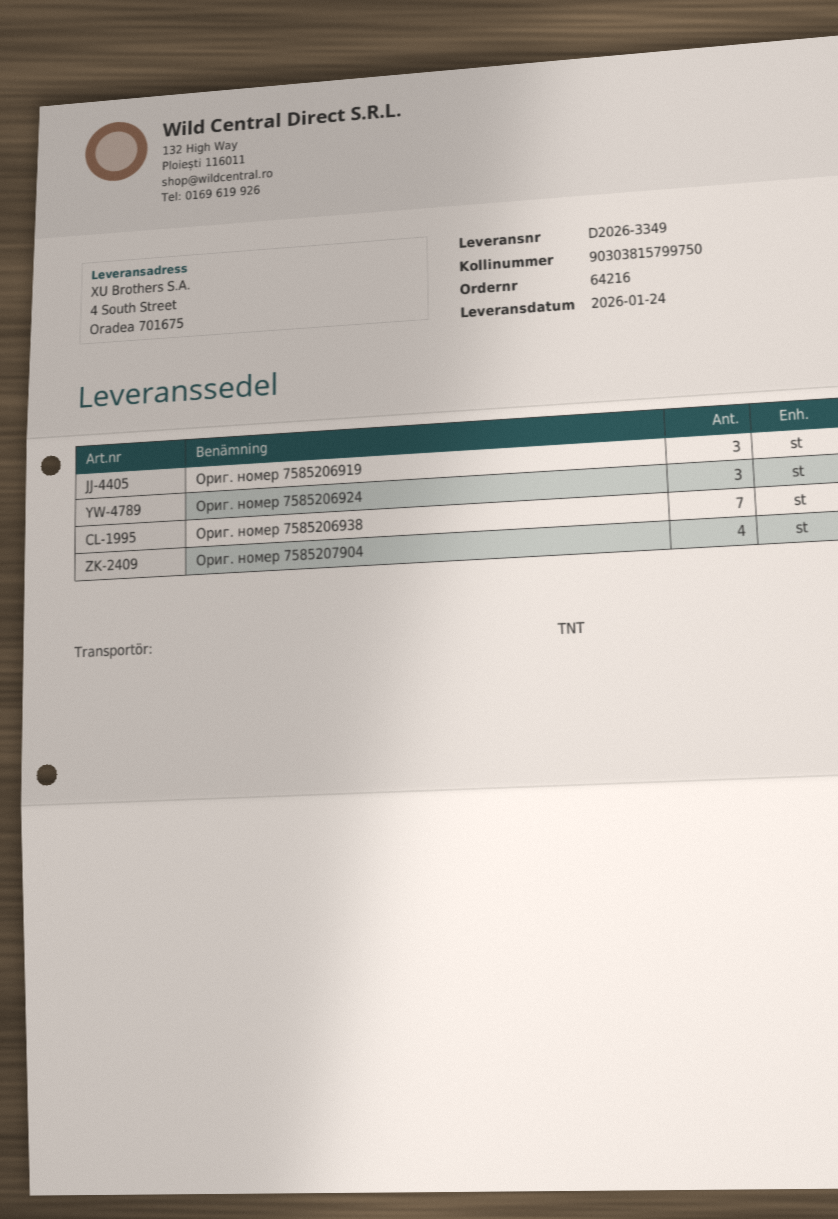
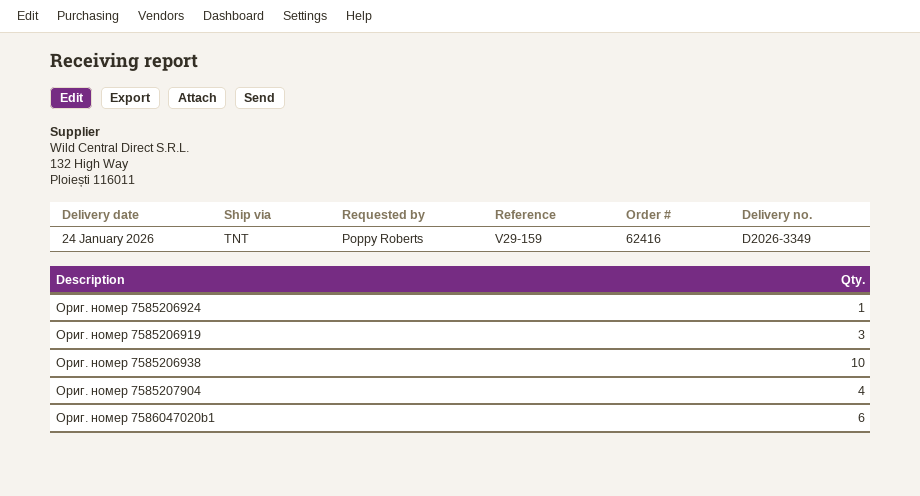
order number: 64216 -> 62416
Ориг. номер 7585206924: 3 -> 1
Ориг. номер 7585206938: 7 -> 10
Ориг. номер 7586047020b1: none -> 6

